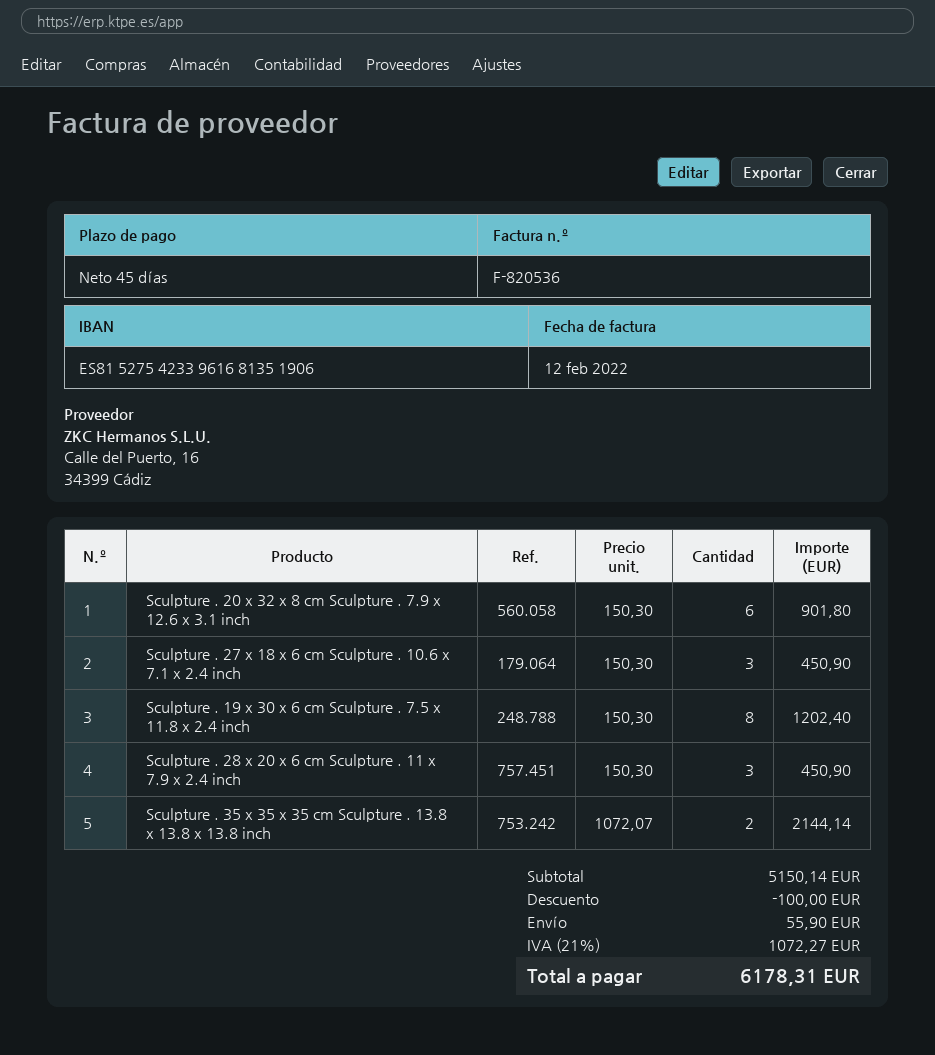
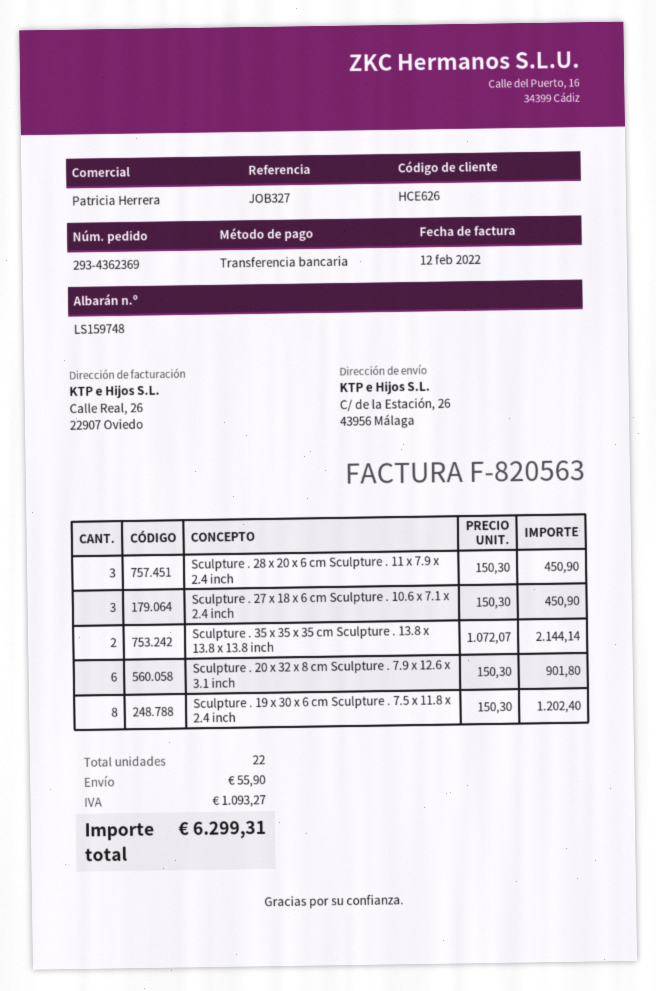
invoice number: F-820536 -> F-820563
discount: 100.00 -> none
tax: 1072.27 -> 1093.27
total: 6178.31 -> 6299.31

